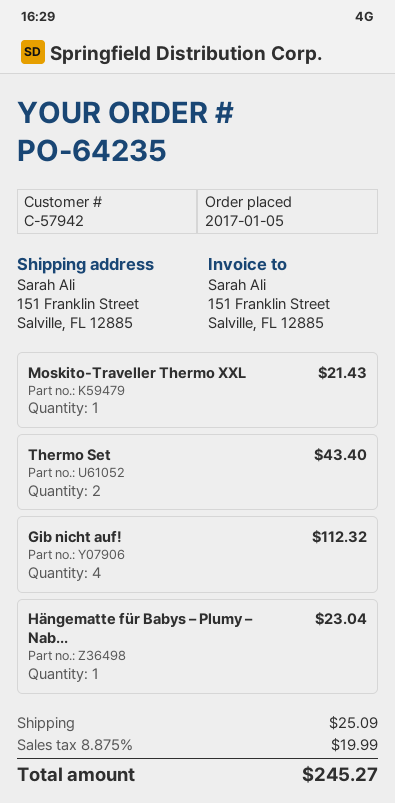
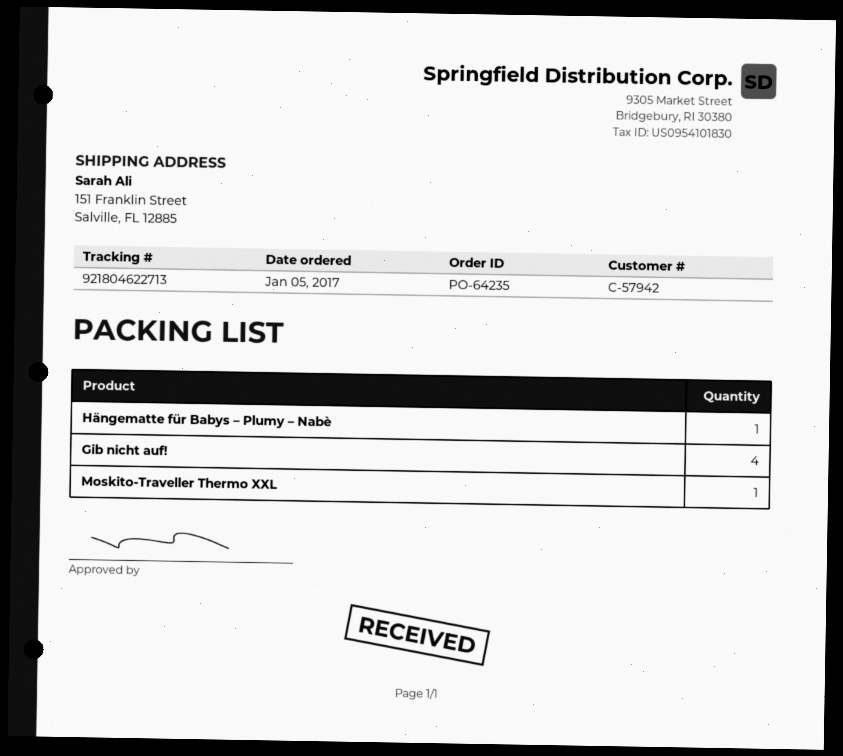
Thermo Set: 2 -> none

